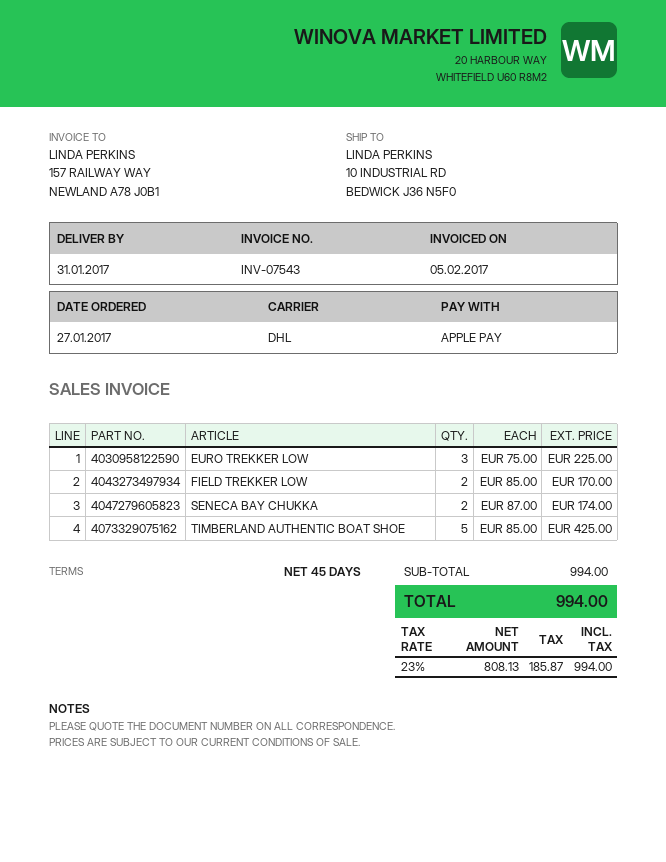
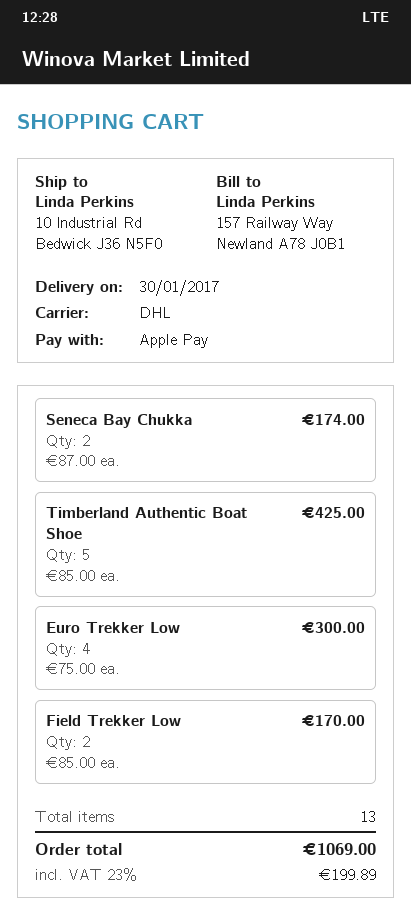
delivery date: 2017-01-31 -> 2017-01-30
EURO TREKKER LOW: 3 x 75.00 = 225.00 -> 4 x 75.00 = 300.00
tax: 23% = 185.87 -> 23% = 199.89
total: 994.00 -> 1069.00

